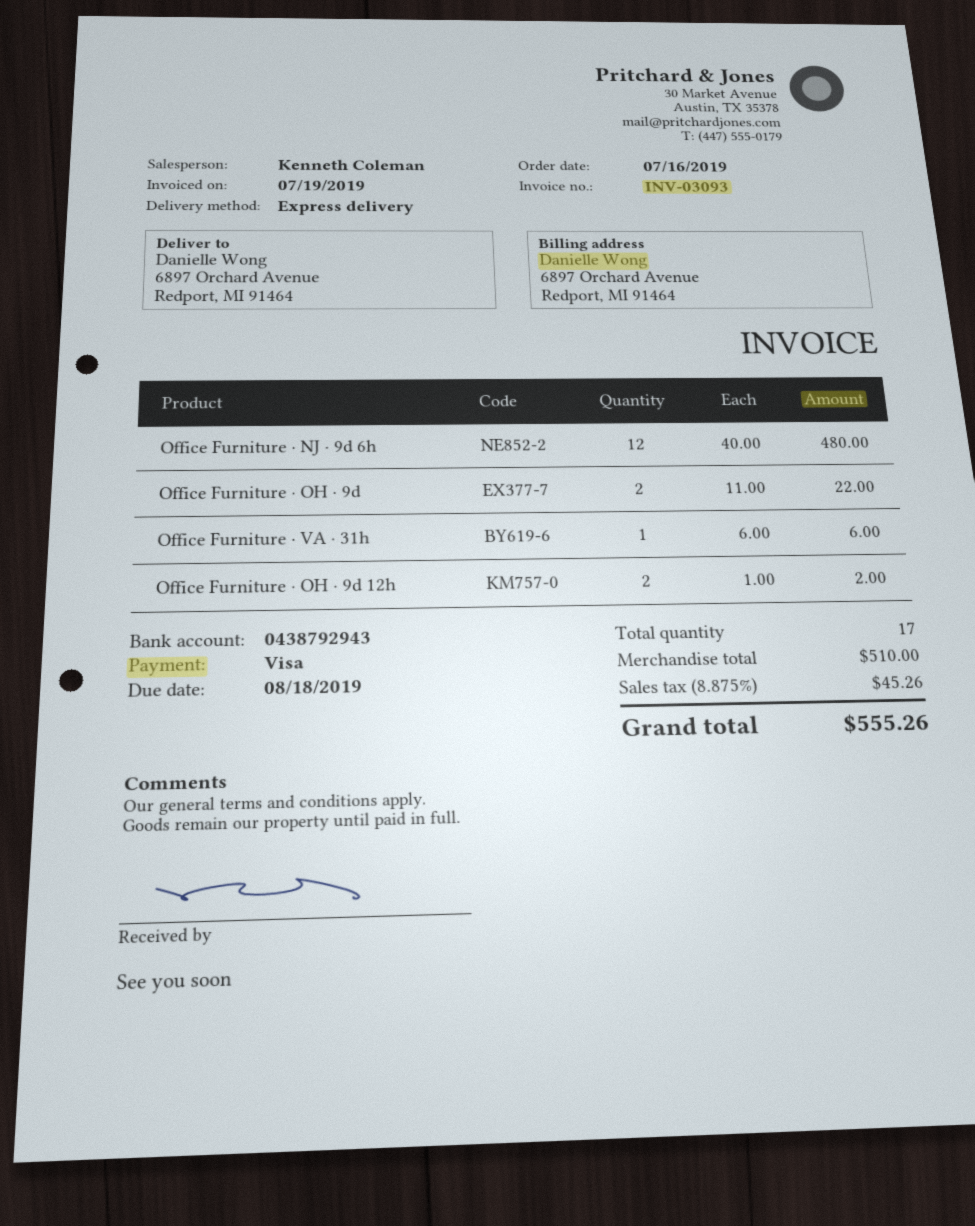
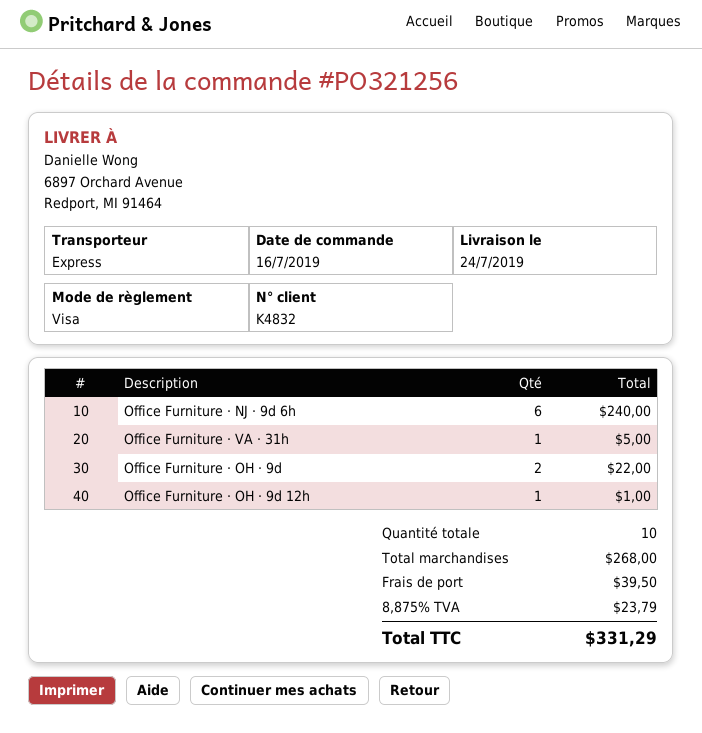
Office Furniture · NJ · 9d 6h: 12 for 480.00 -> 6 for 240.00
Office Furniture · VA · 31h: 1 for 6.00 -> 1 for 5.00
Office Furniture · OH · 9d 12h: 2 for 2.00 -> 1 for 1.00
total quantity: 17 -> 10
subtotal: 510.00 -> 268.00
shipping: none -> 39.50
tax: 8.875% = 45.26 -> 8.875% = 23.79
total: 555.26 -> 331.29

